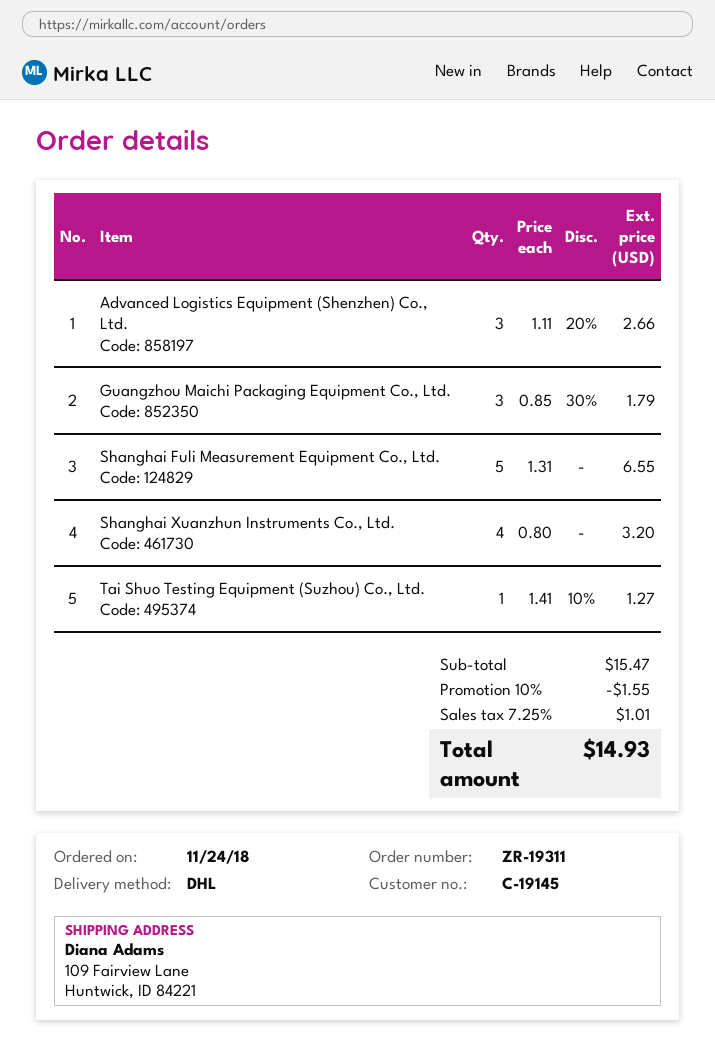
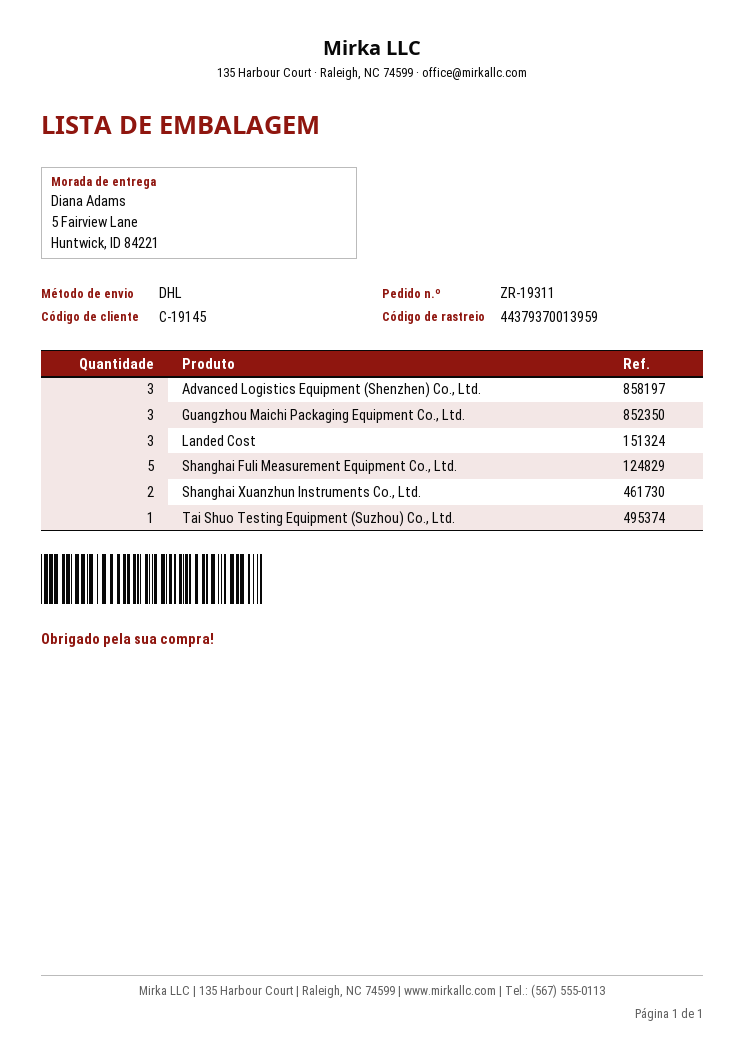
ship to: 109 Fairview Lane, Huntwick, ID 84221 -> 5 Fairview Lane, Huntwick, ID 84221
Shanghai Xuanzhun Instruments Co., Ltd.: 4 -> 2
Landed Cost: none -> 3

